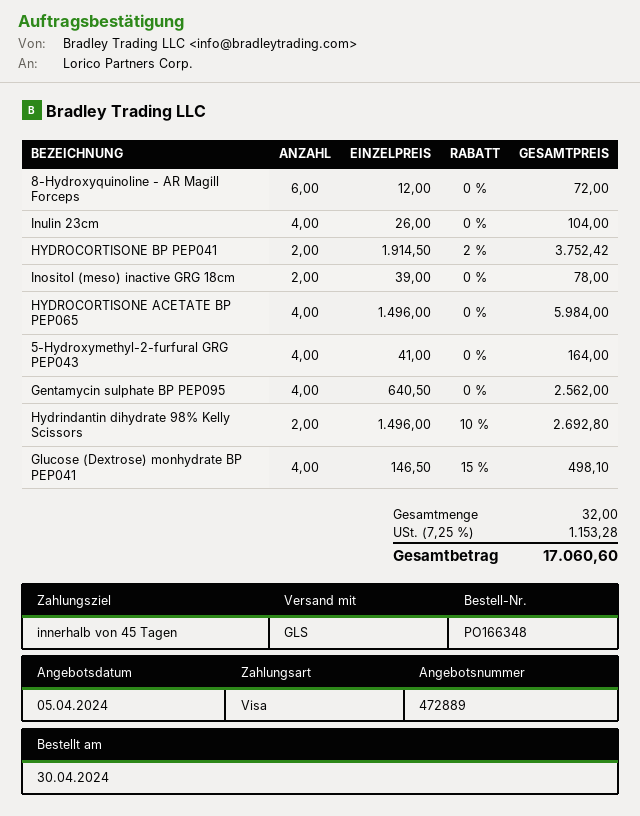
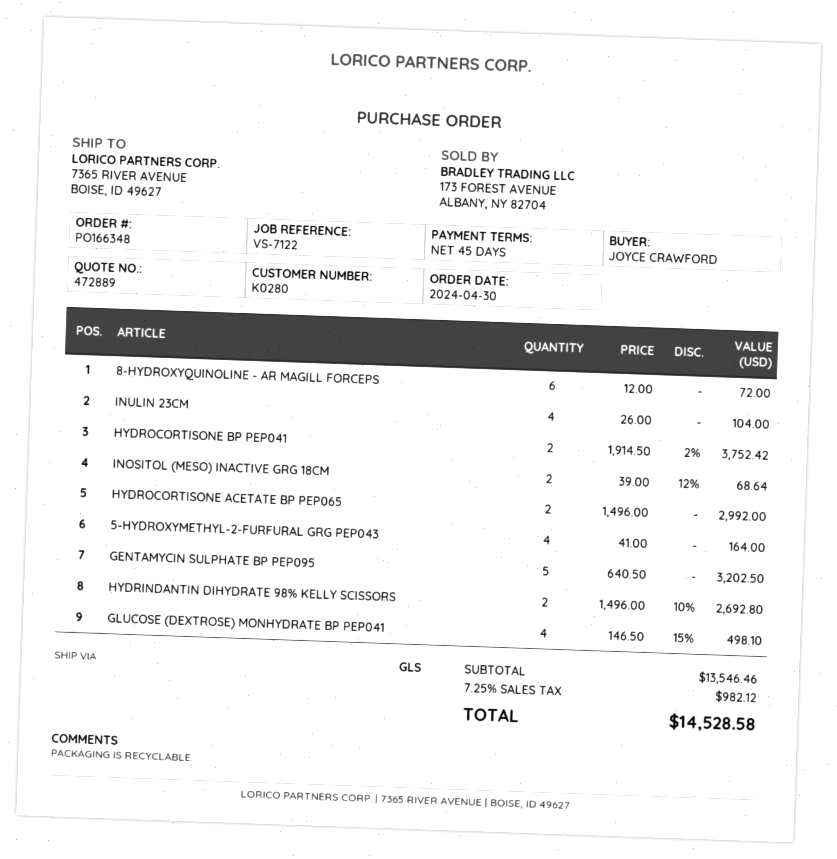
Inositol (meso) inactive GRG 18cm: 2 x 39.00 = 78.00 -> 2 x 39.00 - 12% = 68.64
HYDROCORTISONE ACETATE BP PEP065: 4 x 1496.00 = 5984.00 -> 2 x 1496.00 = 2992.00
Gentamycin sulphate BP PEP095: 4 x 640.50 = 2562.00 -> 5 x 640.50 = 3202.50
tax: 7.25% = 1153.28 -> 7.25% = 982.12
total: 17060.60 -> 14528.58

